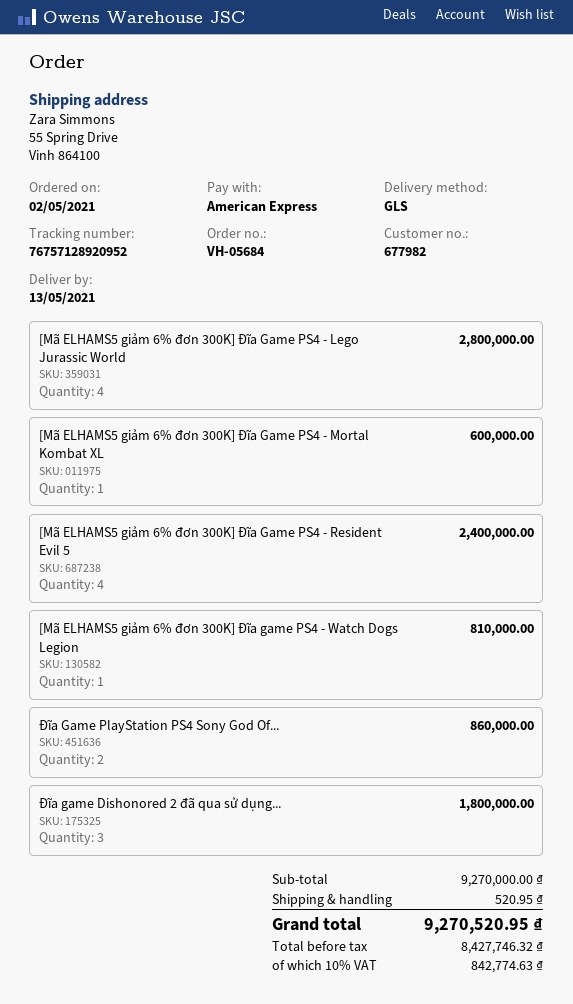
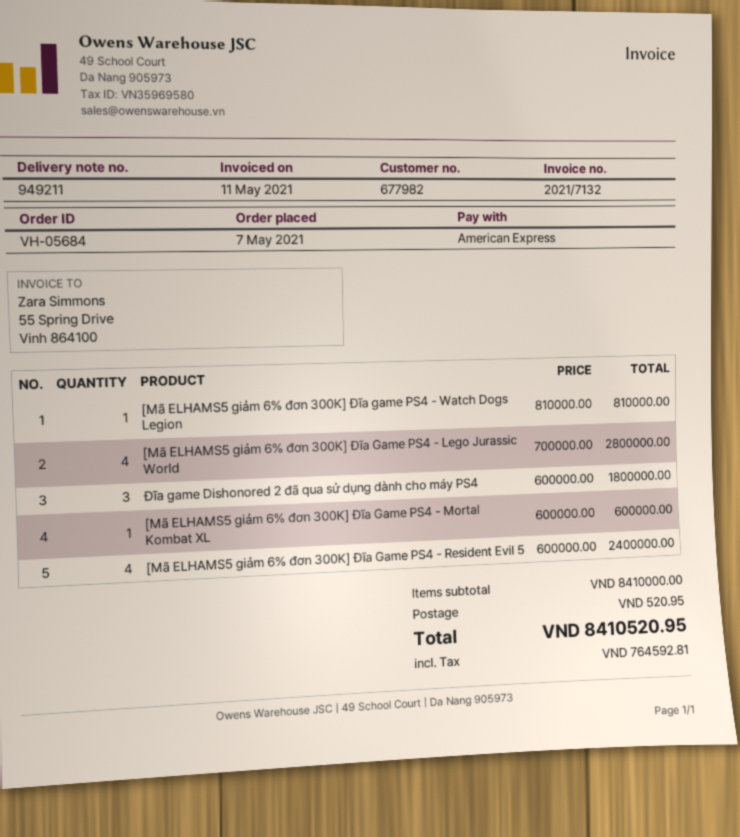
order date: 2021-05-02 -> 2021-05-07
Đĩa Game PlayStation PS4 Sony God Of...: 2 for 860000.00 -> none
subtotal: 9270000.00 -> 8410000.00
tax: 842774.63 -> 764592.81
total: 9270520.95 -> 8410520.95

